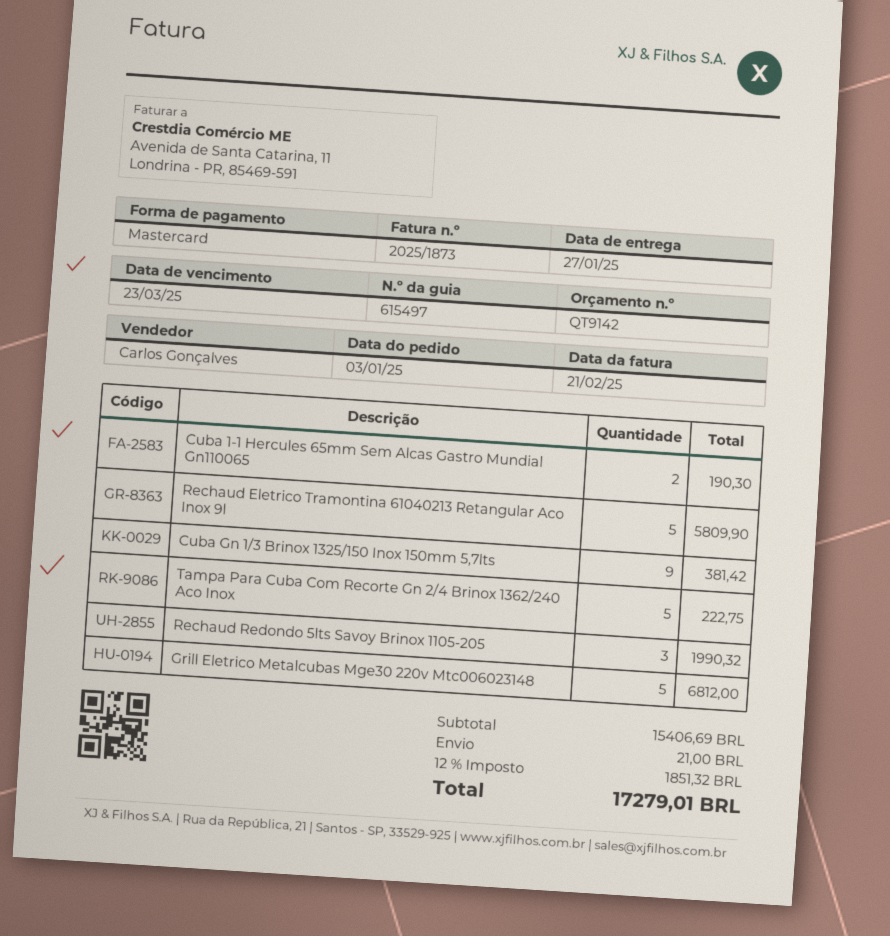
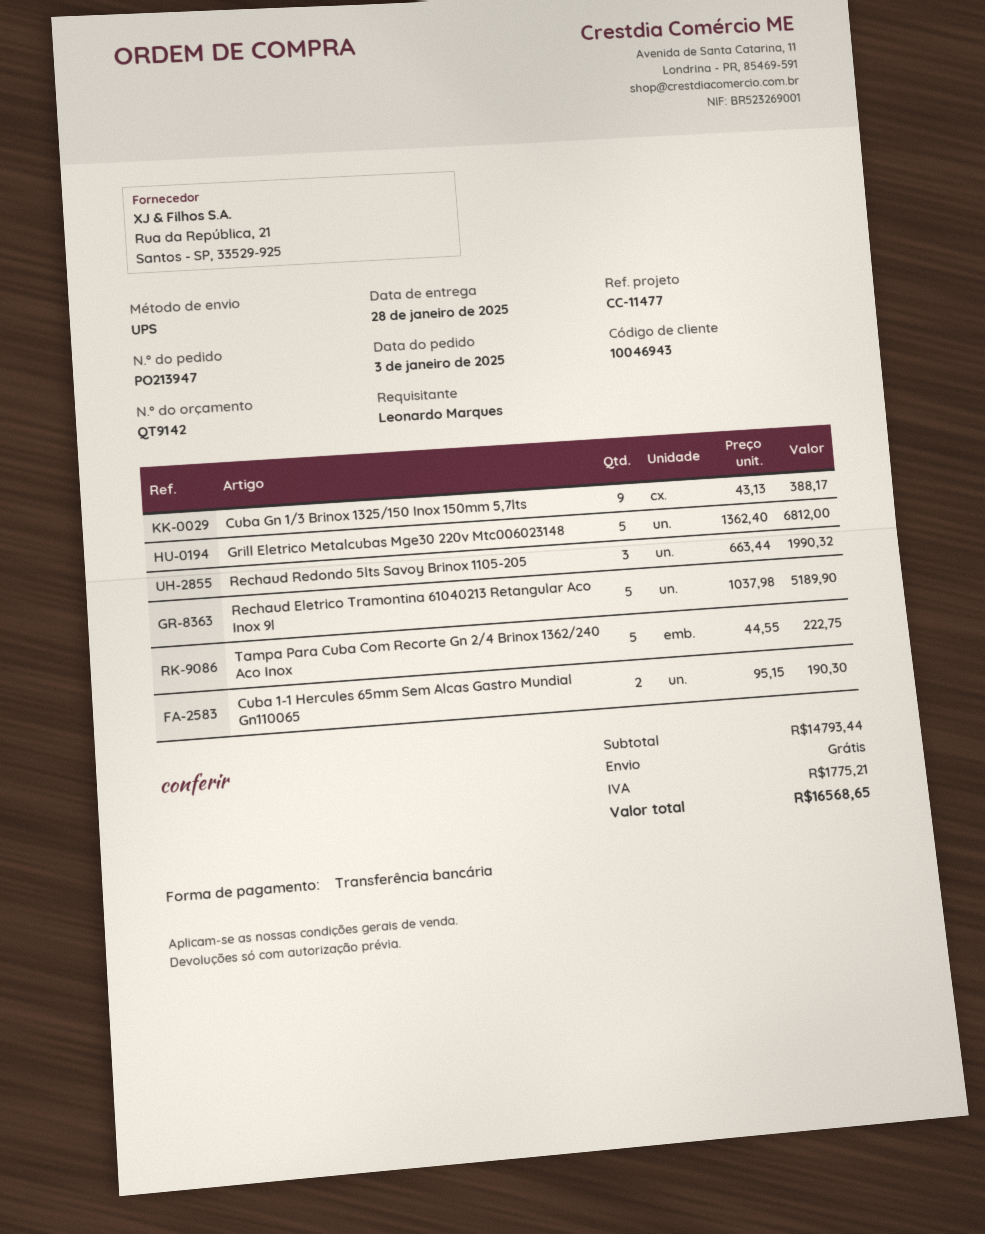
delivery date: 2025-01-27 -> 2025-01-28
payment method: Mastercard -> bank transfer
Rechaud Eletrico Tramontina 61040213 Retangular Aco Inox 9l: 5 for 5809.90 -> 5 for 5189.90
Cuba Gn 1/3 Brinox 1325/150 Inox 150mm 5,7lts: 9 for 381.42 -> 9 for 388.17
subtotal: 15406.69 -> 14793.44
shipping: 21.00 -> 0.00
tax: 1851.32 -> 1775.21
total: 17279.01 -> 16568.65

